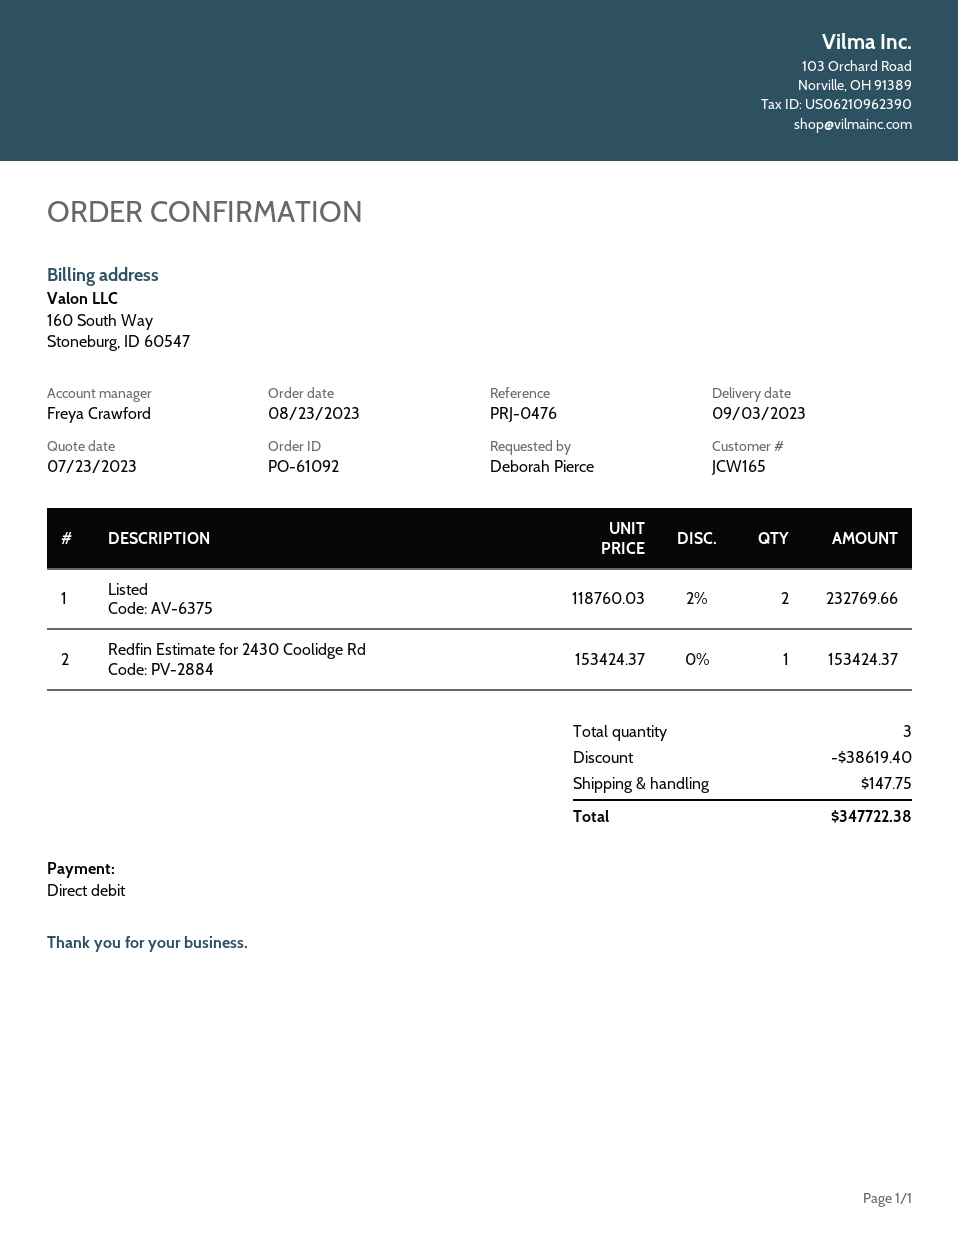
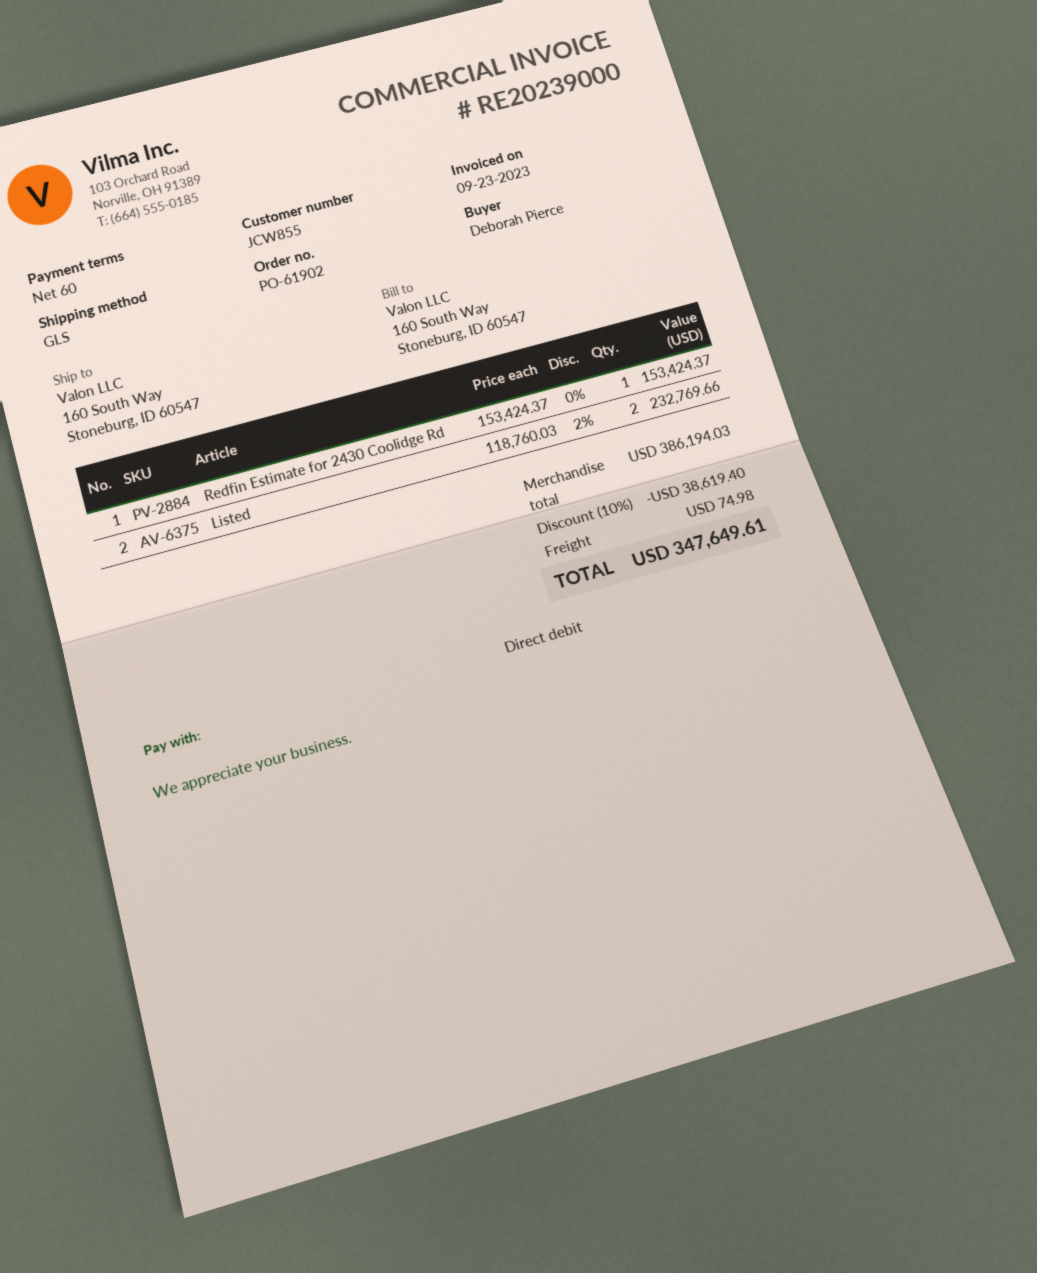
order number: PO-61092 -> PO-61902
customer number: JCW165 -> JCW855
shipping: 147.75 -> 74.98
total: 347722.38 -> 347649.61

